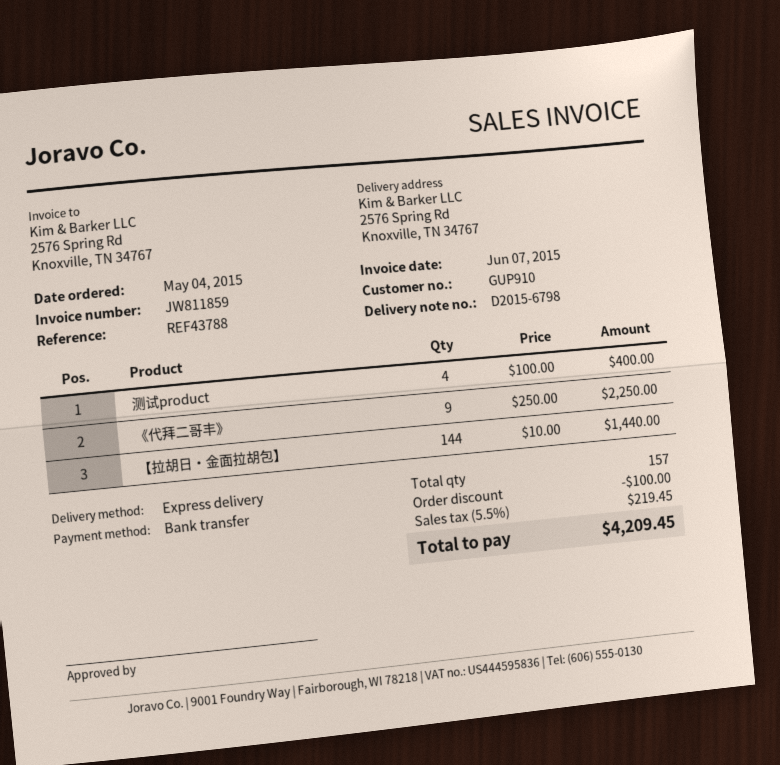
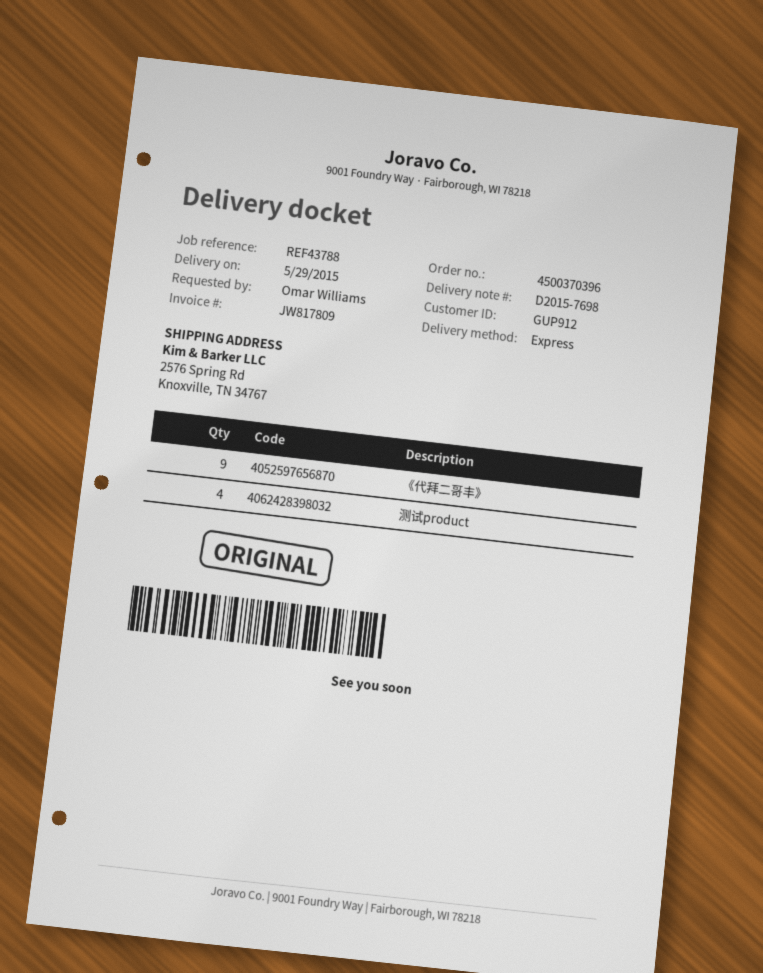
delivery note number: D2015-6798 -> D2015-7698
invoice number: JW811859 -> JW817809
customer number: GUP910 -> GUP912
【拉胡日・金面拉胡包】: 144 -> none

